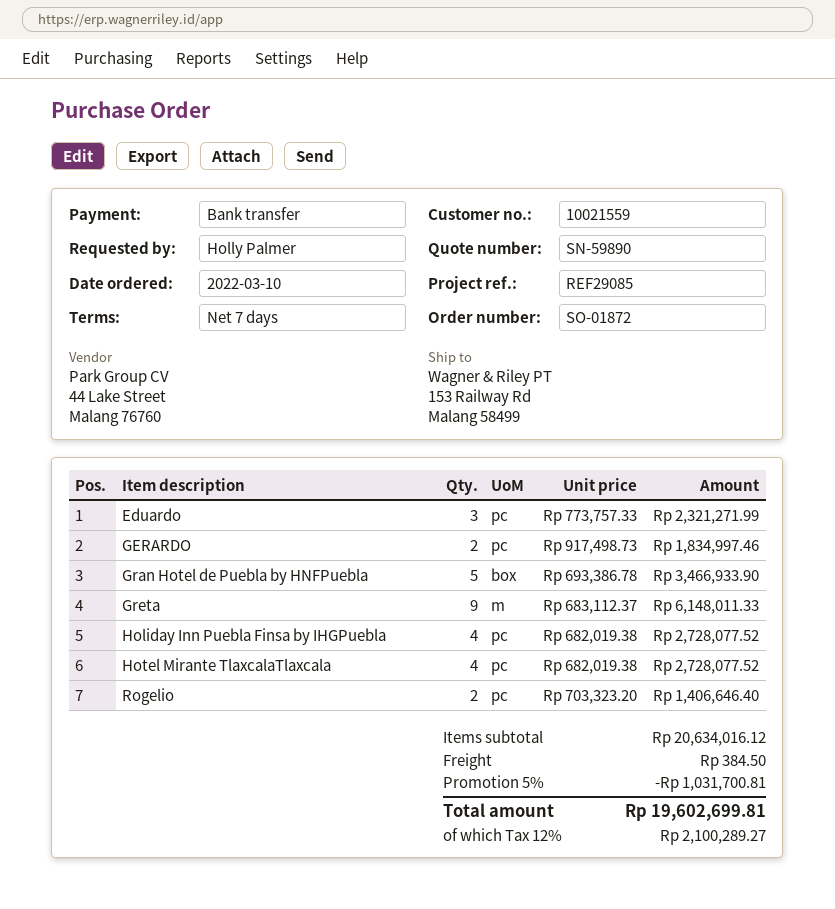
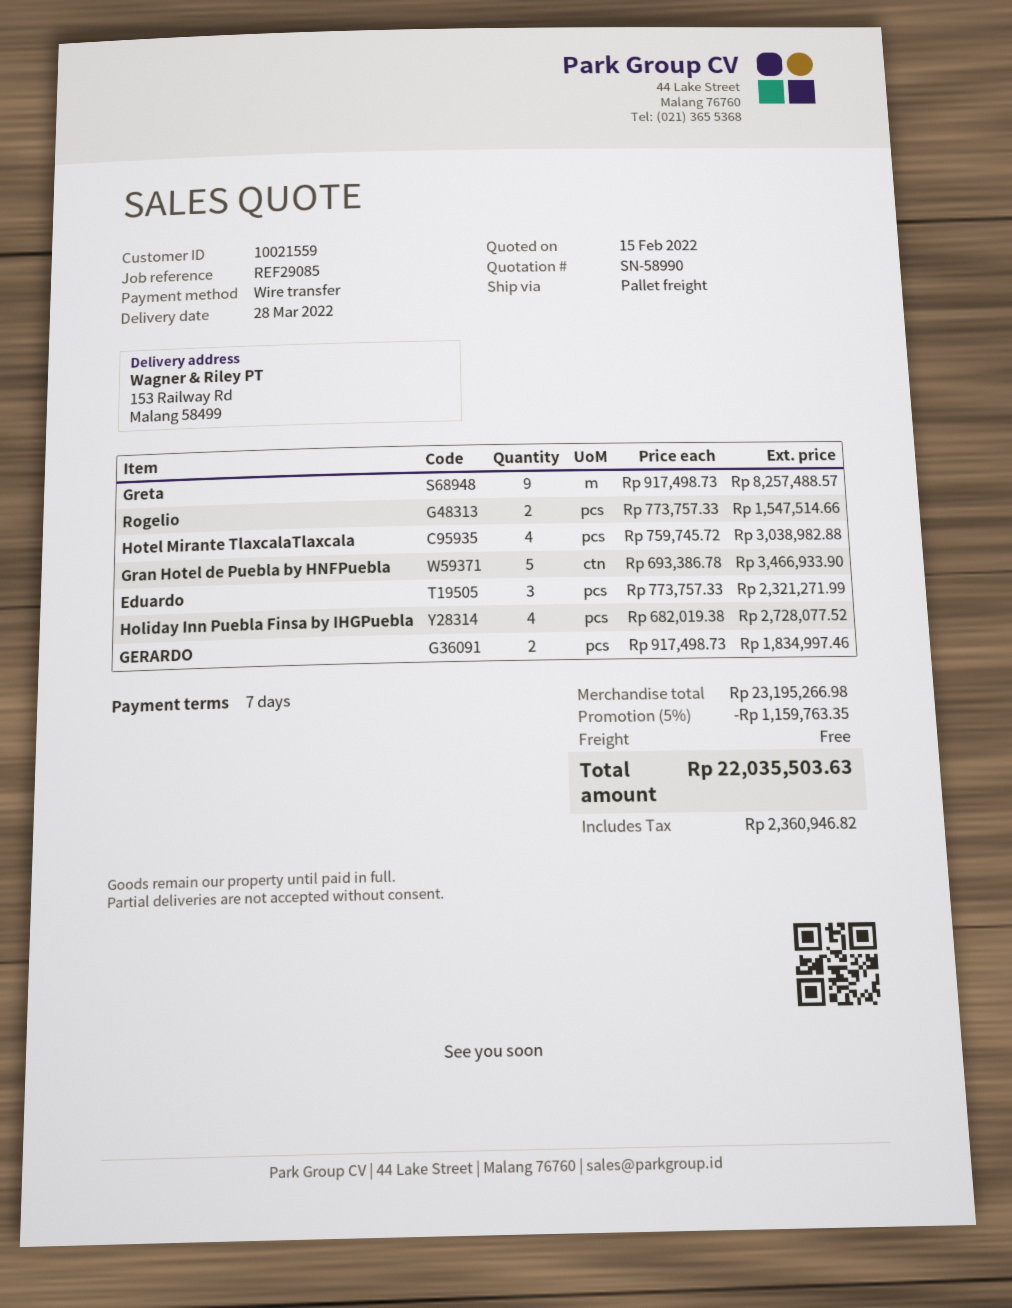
quote number: SN-59890 -> SN-58990
Greta: 9 x 683112.37 = 6148011.33 -> 9 x 917498.73 = 8257488.57
Hotel Mirante TlaxcalaTlaxcala: 4 x 682019.38 = 2728077.52 -> 4 x 759745.72 = 3038982.88
Rogelio: 2 x 703323.20 = 1406646.40 -> 2 x 773757.33 = 1547514.66
subtotal: 20634016.12 -> 23195266.98
discount: 5% = 1031700.81 -> 5% = 1159763.35
shipping: 384.50 -> 0.00
tax: 2100289.27 -> 2360946.82
total: 19602699.81 -> 22035503.63

